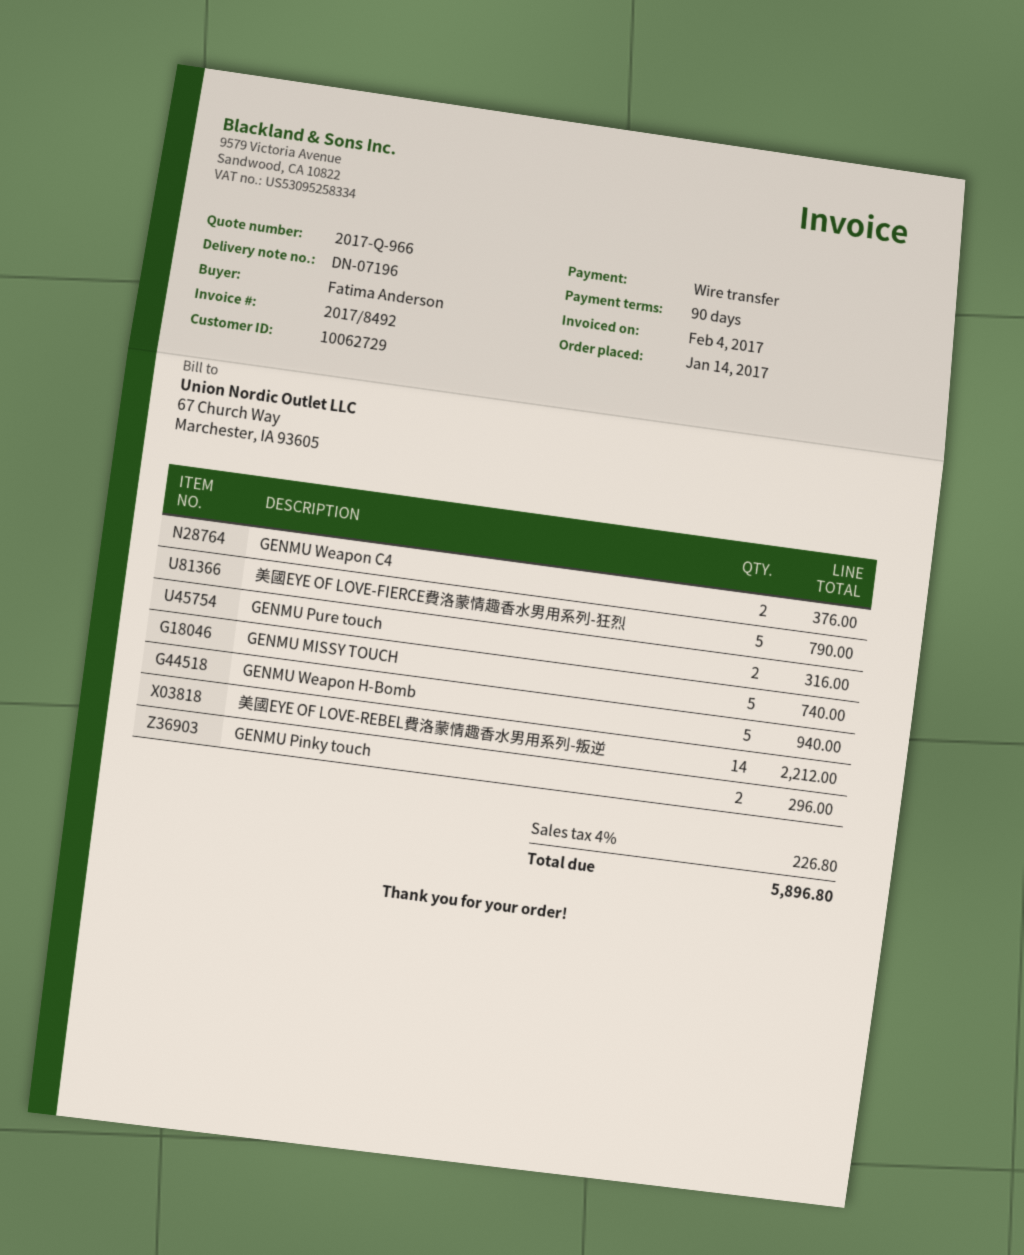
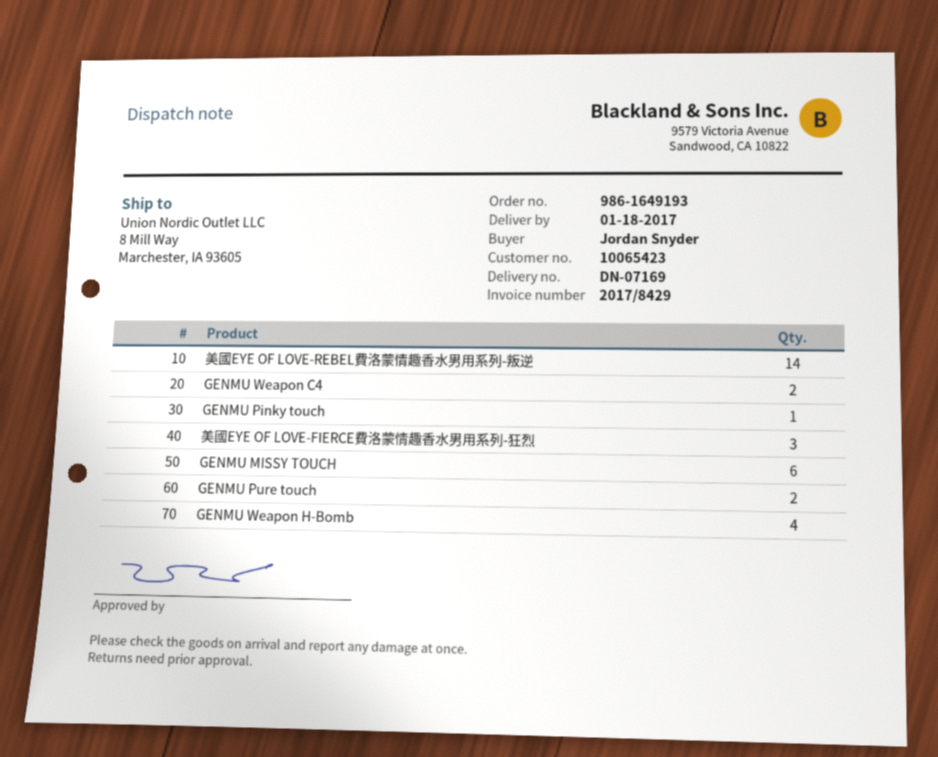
delivery note number: DN-07196 -> DN-07169
invoice number: 2017/8492 -> 2017/8429
customer number: 10062729 -> 10065423
ordered by: Fatima Anderson -> Jordan Snyder
美國EYE OF LOVE-FIERCE費洛蒙情趣香水男用系列-狂烈: 5 -> 3
GENMU MISSY TOUCH: 5 -> 6
GENMU Weapon H-Bomb: 5 -> 4
GENMU Pinky touch: 2 -> 1

